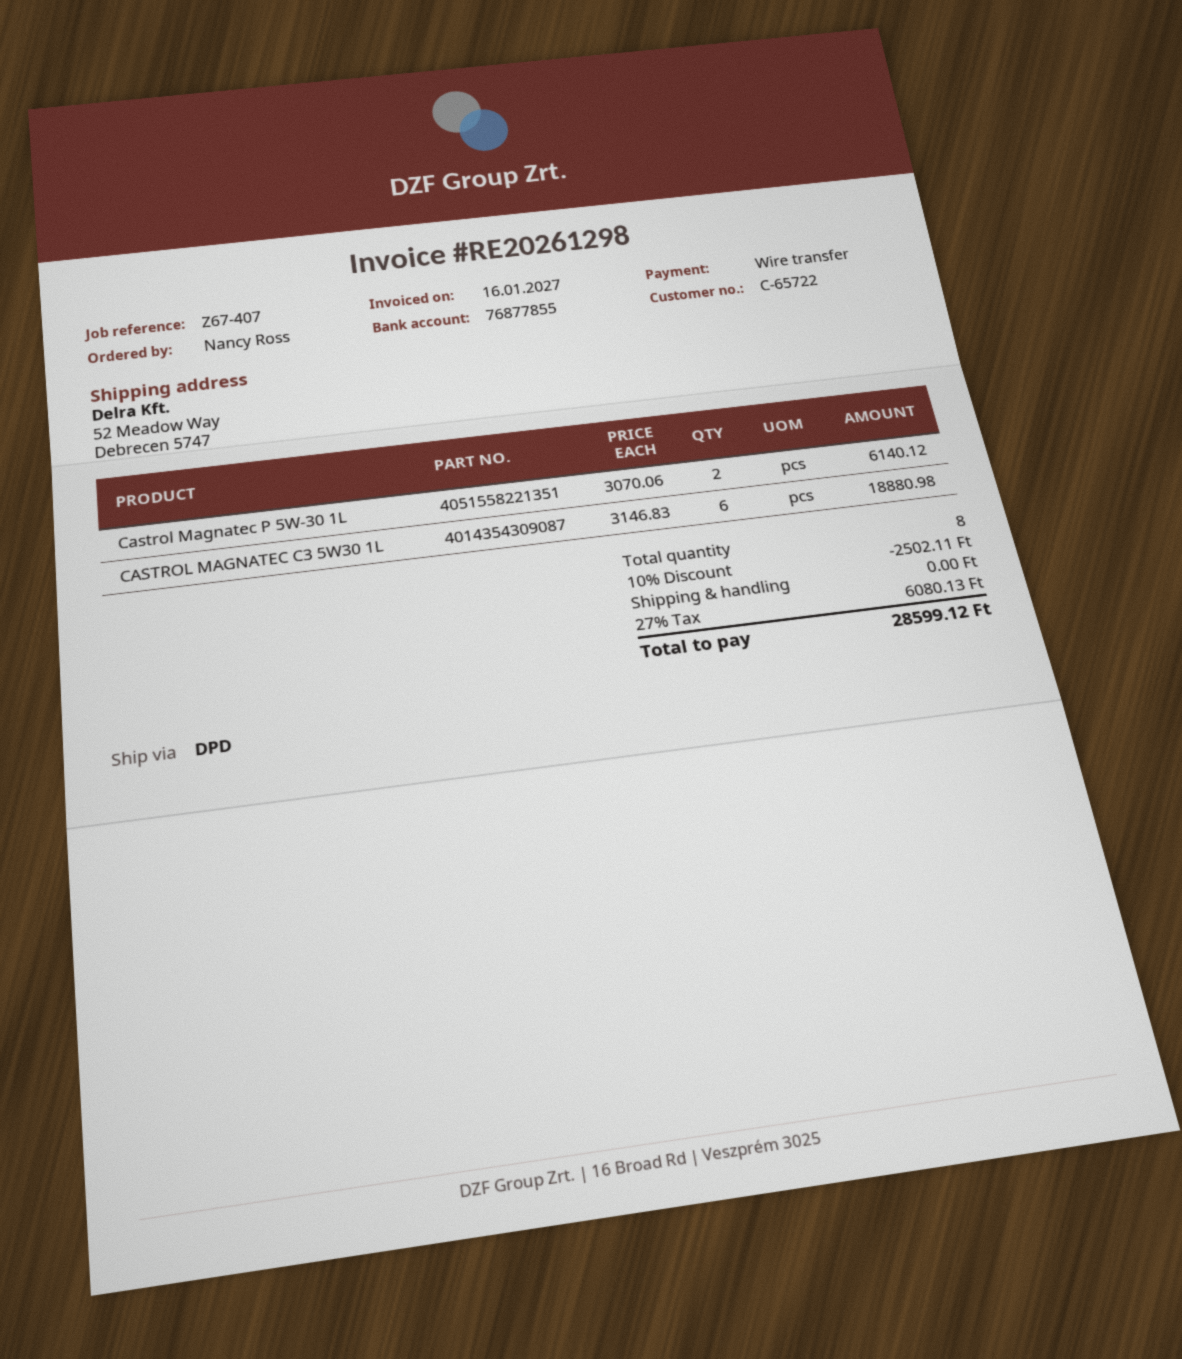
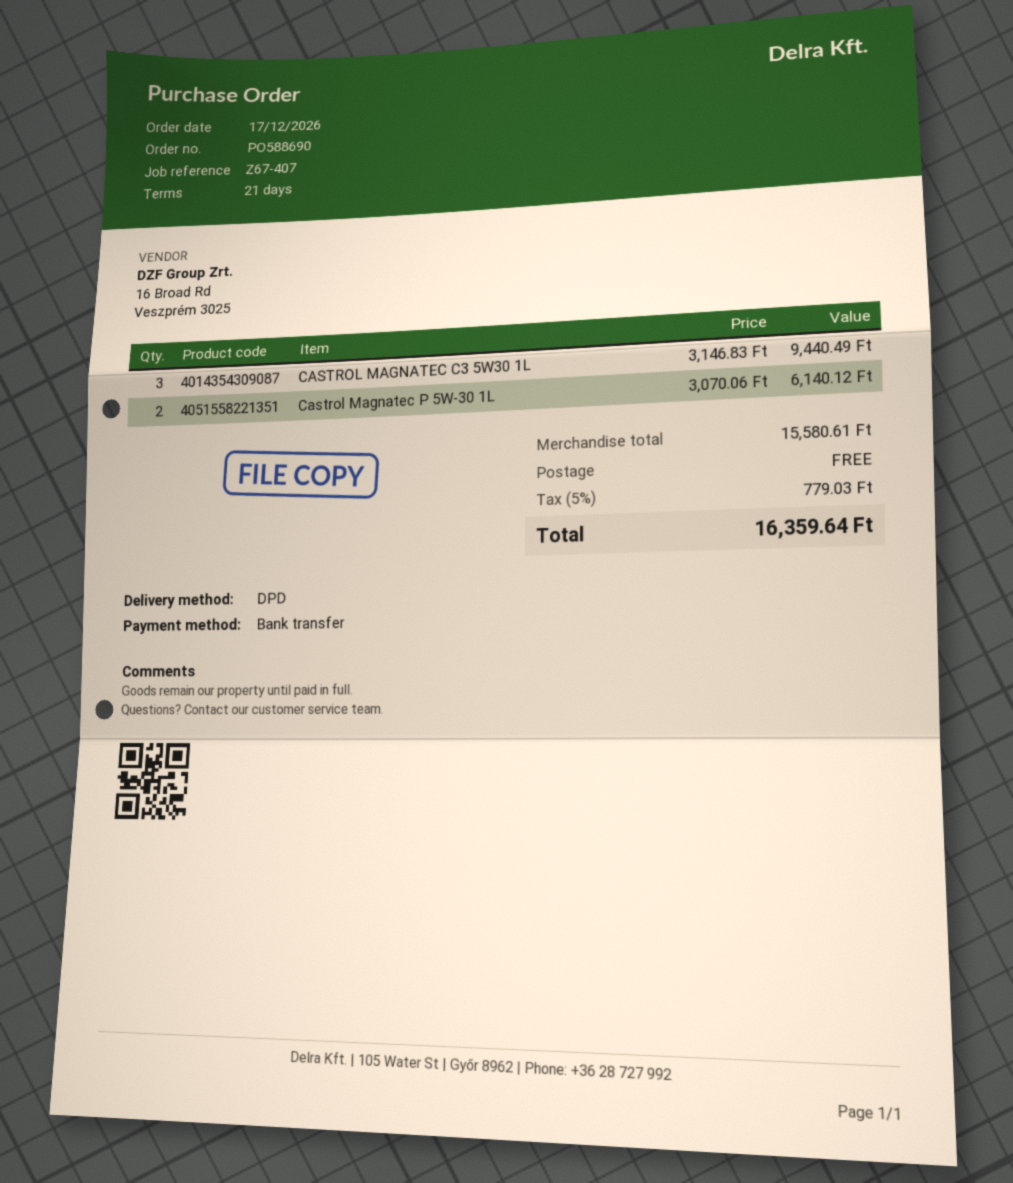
CASTROL MAGNATEC C3 5W30 1L: 6 x 3146.83 = 18880.98 -> 3 x 3146.83 = 9440.49
discount: 10% = 2502.11 -> none
tax: 27% = 6080.13 -> 5% = 779.03
total: 28599.12 -> 16359.64

